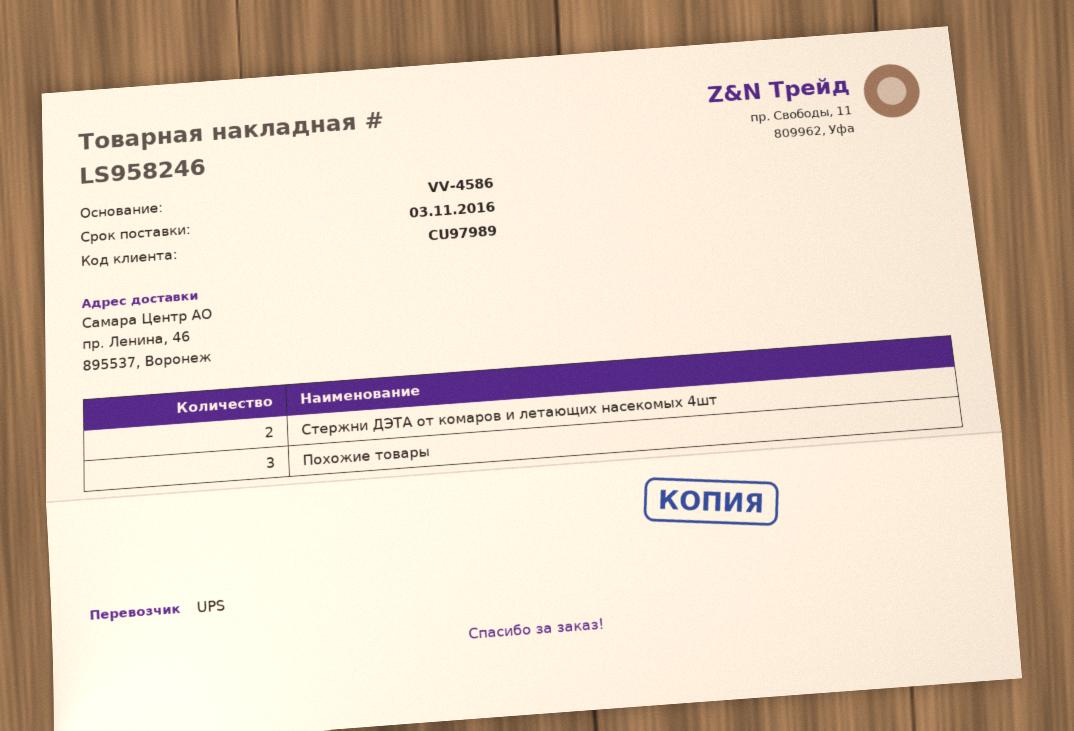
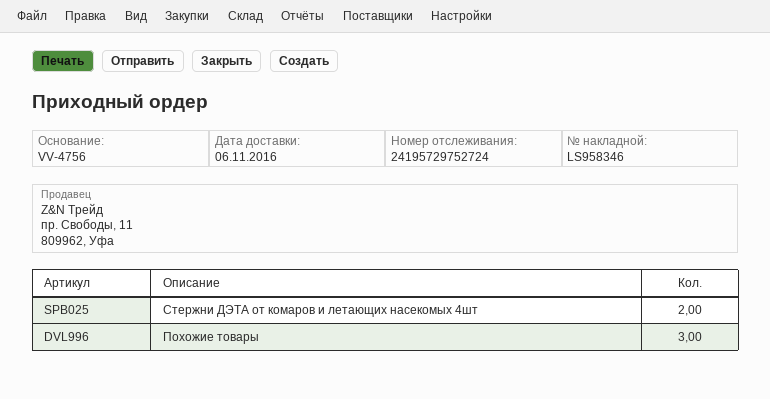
delivery note number: LS958246 -> LS958346
delivery date: 2016-11-03 -> 2016-11-06
reference: VV-4586 -> VV-4756

